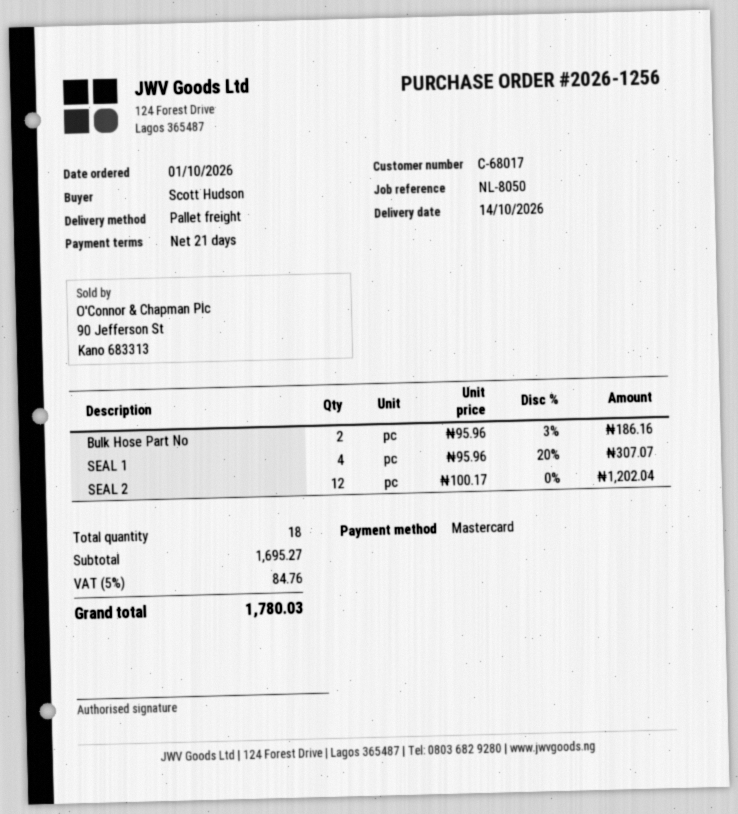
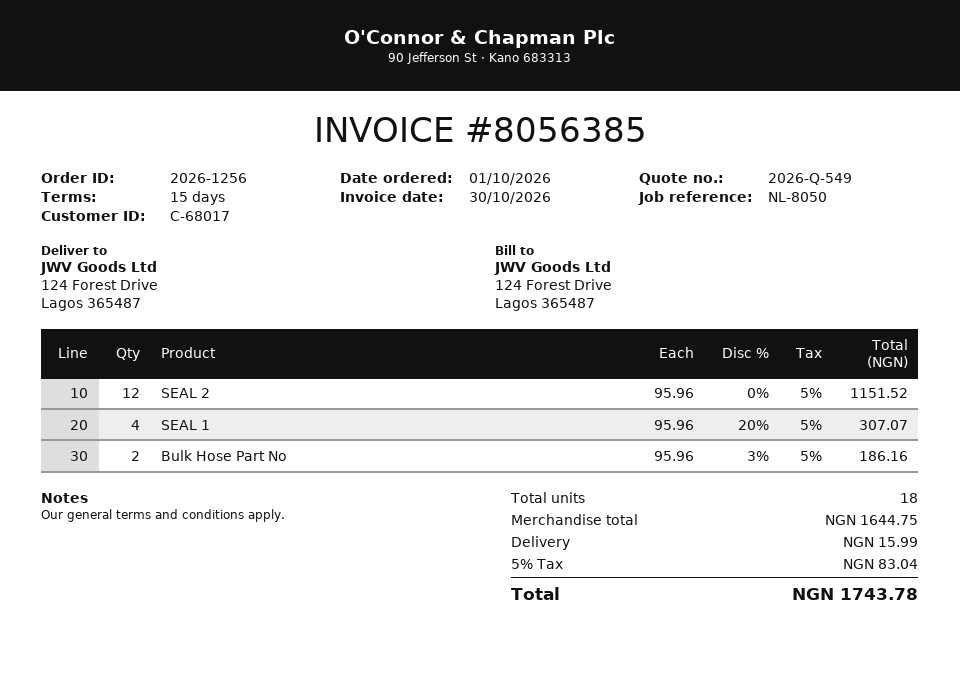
payment terms: 21 days -> 15 days
SEAL 2: 12 x 100.17 = 1202.04 -> 12 x 95.96 = 1151.52
subtotal: 1695.27 -> 1644.75
shipping: none -> 15.99
tax: 5% = 84.76 -> 5% = 83.04
total: 1780.03 -> 1743.78

